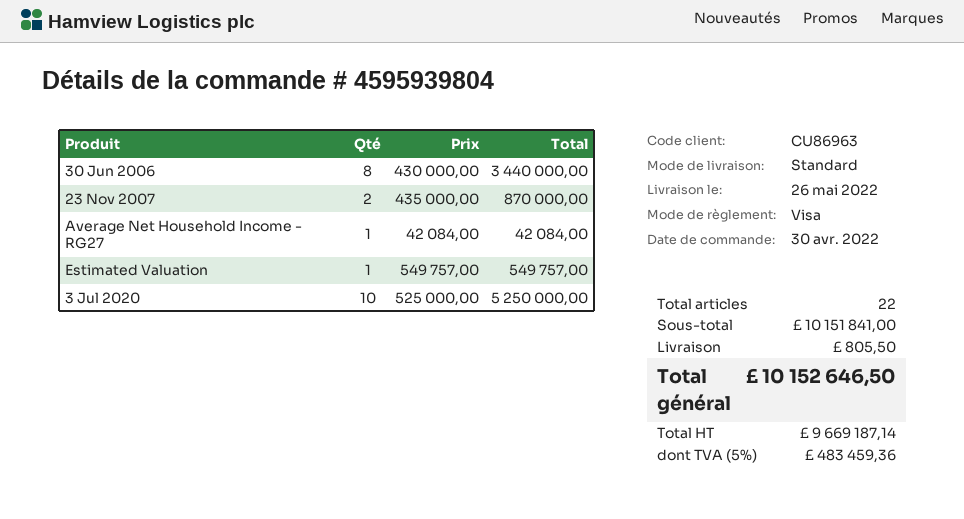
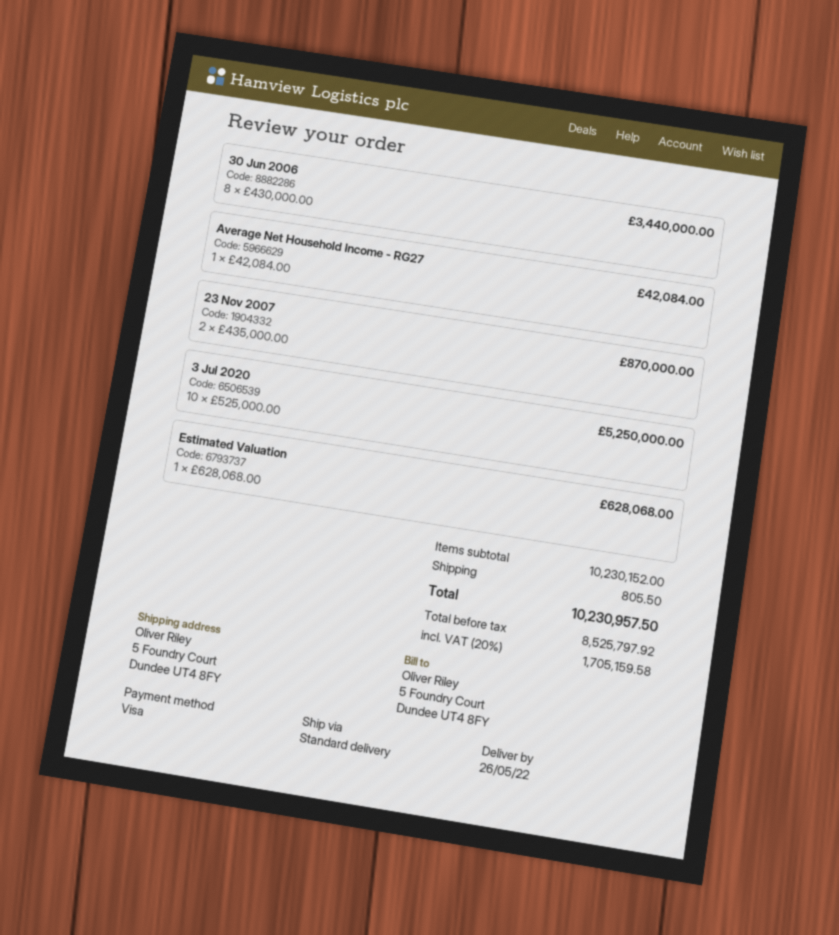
Estimated Valuation: 1 x 549757.00 = 549757.00 -> 1 x 628068.00 = 628068.00
subtotal: 10151841.00 -> 10230152.00
net: 9669187.14 -> 8525797.92
tax: 5% = 483459.36 -> 20% = 1705159.58
total: 10152646.50 -> 10230957.50

